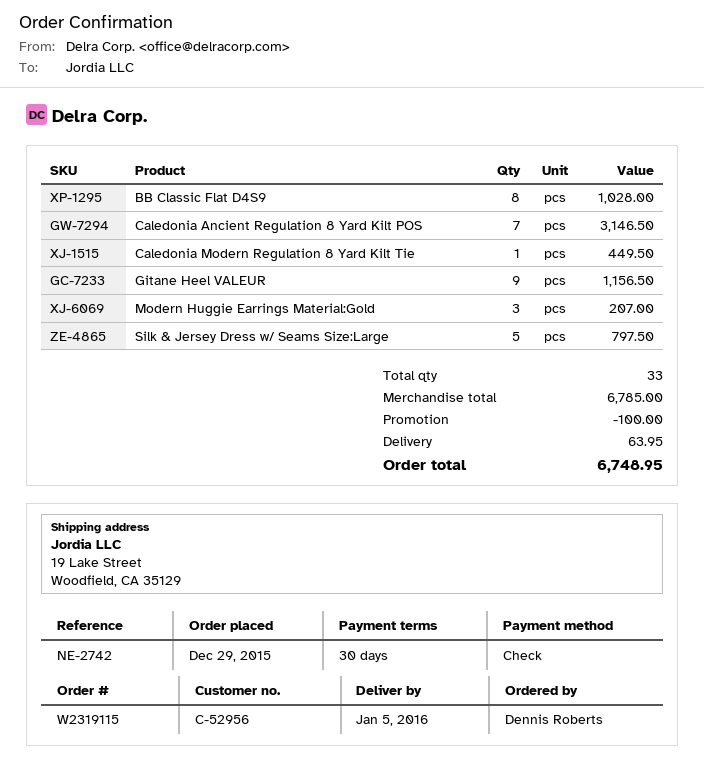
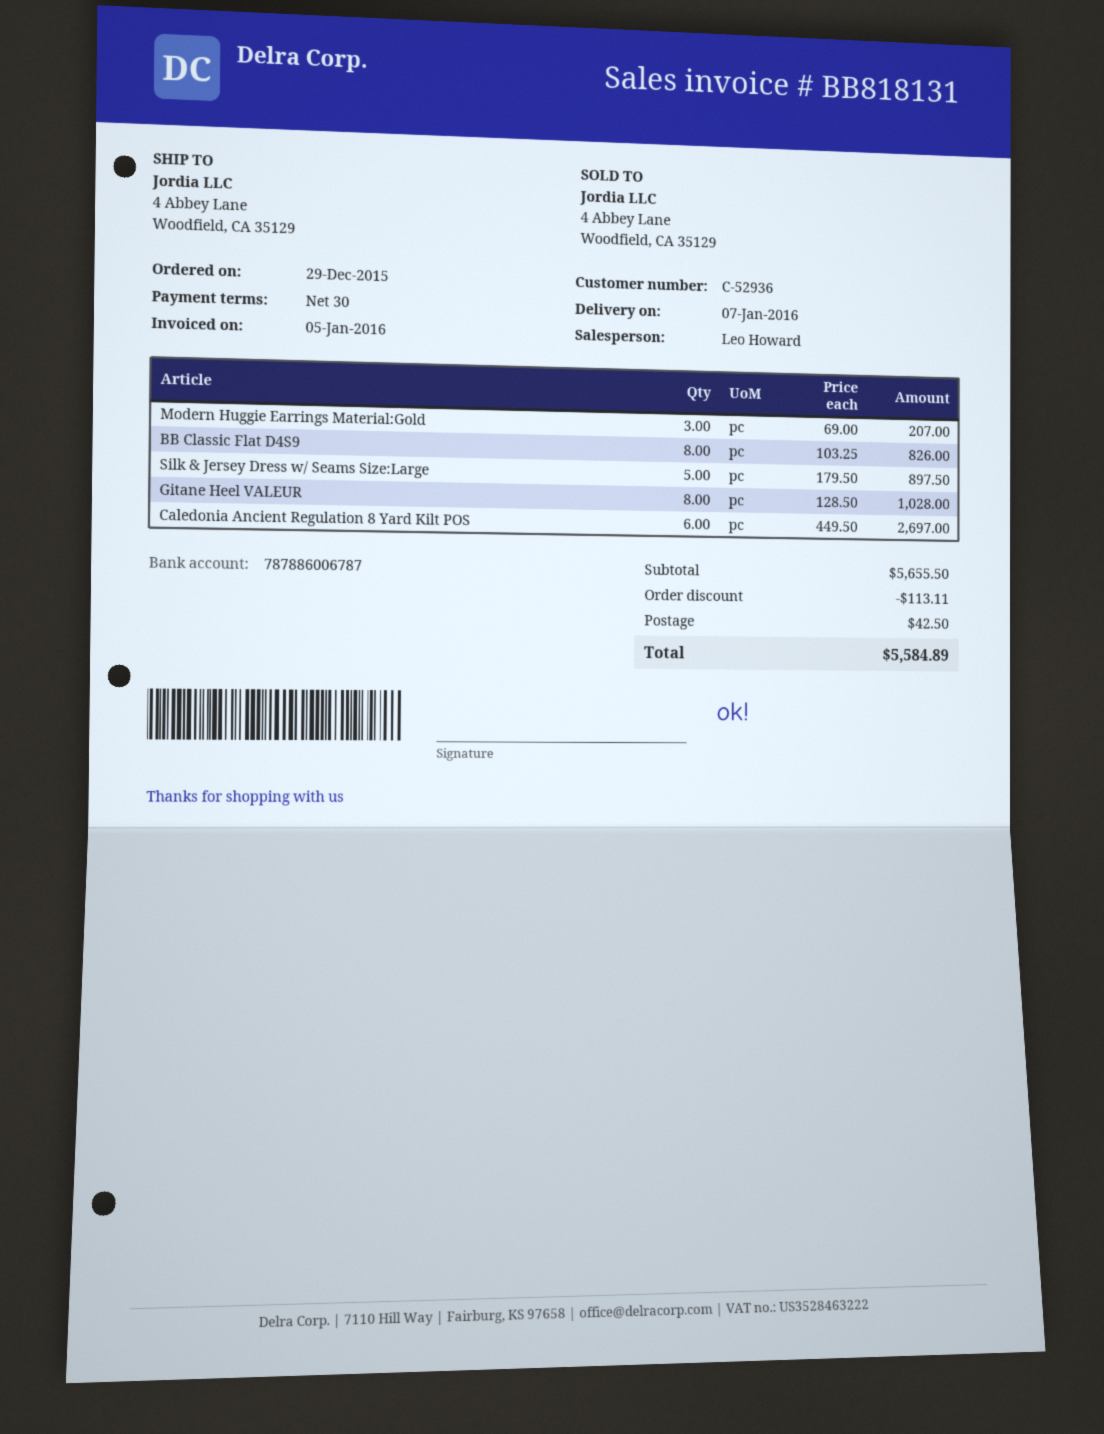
delivery date: 2016-01-05 -> 2016-01-07
customer number: C-52956 -> C-52936
ship to: 19 Lake Street, Woodfield, CA 35129 -> 4 Abbey Lane, Woodfield, CA 35129
BB Classic Flat D4S9: 8 for 1028.00 -> 8 for 826.00
Caledonia Ancient Regulation 8 Yard Kilt POS: 7 for 3146.50 -> 6 for 2697.00
Caledonia Modern Regulation 8 Yard Kilt Tie: 1 for 449.50 -> none
Gitane Heel VALEUR: 9 for 1156.50 -> 8 for 1028.00
Silk & Jersey Dress w/ Seams Size:Large: 5 for 797.50 -> 5 for 897.50
subtotal: 6785.00 -> 5655.50
discount: 100.00 -> 113.11
shipping: 63.95 -> 42.50
total: 6748.95 -> 5584.89

